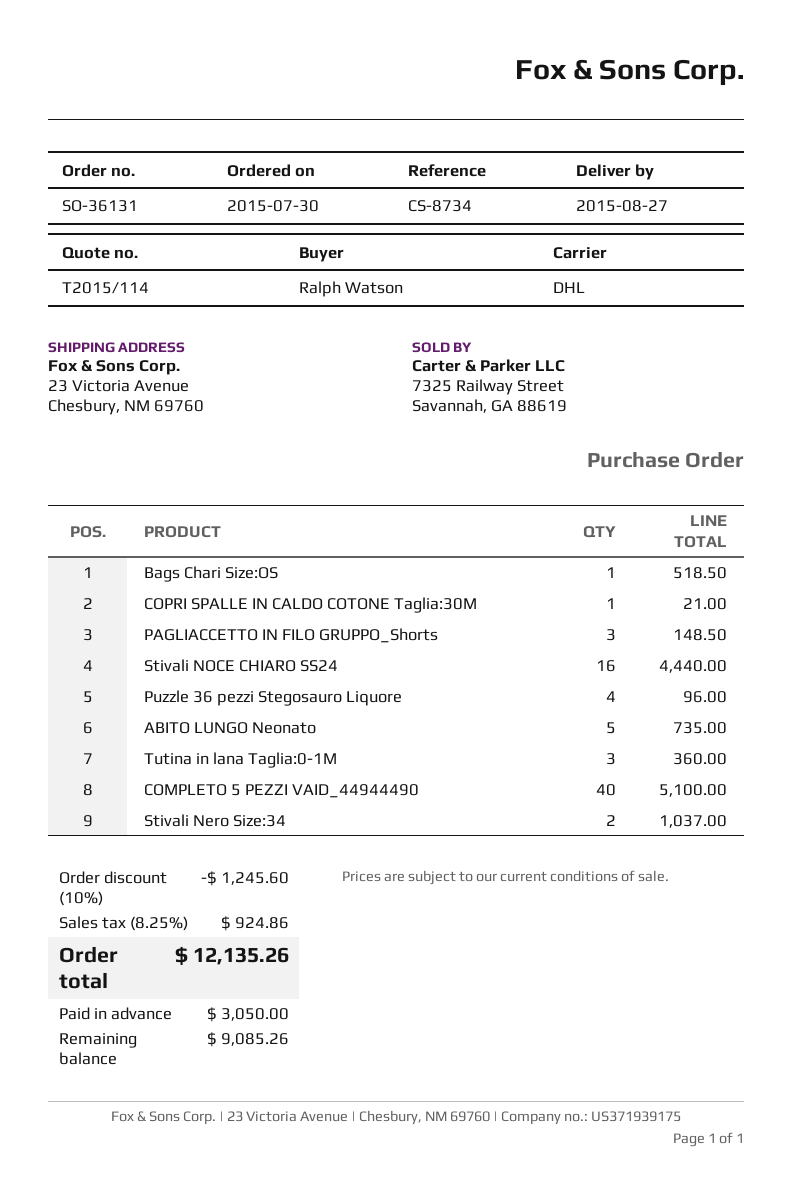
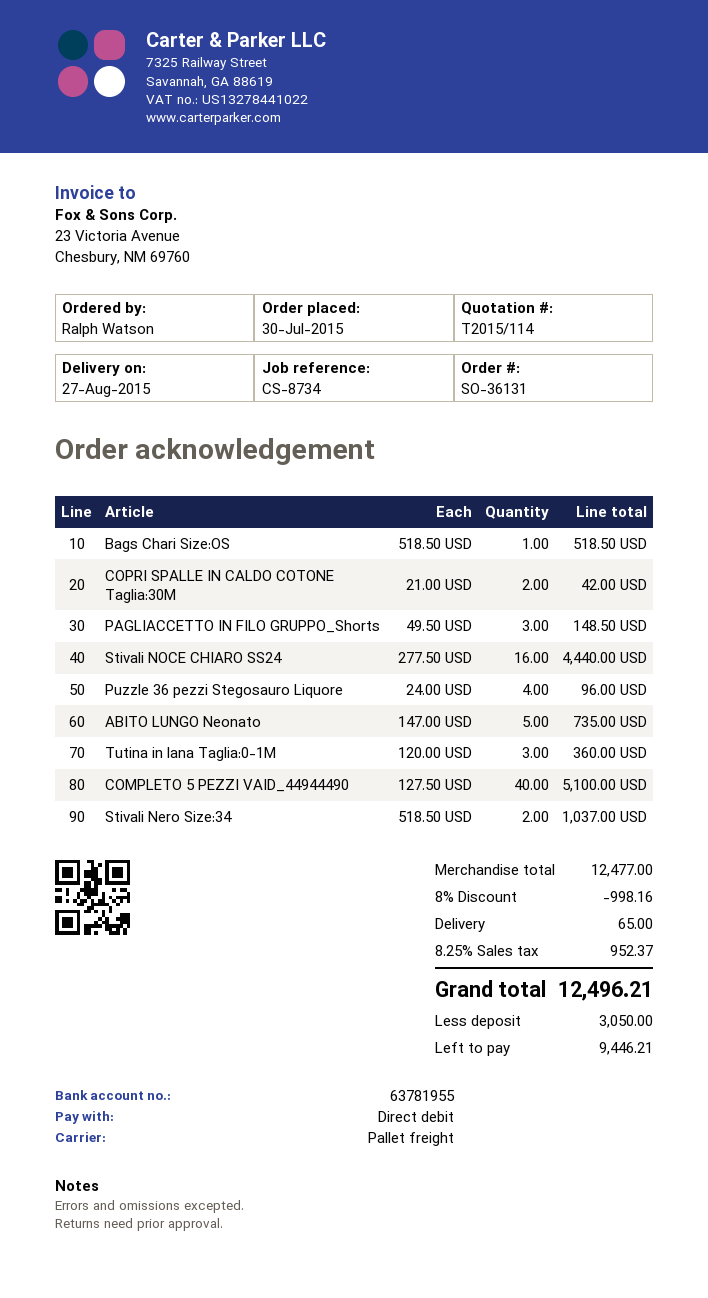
shipping method: DHL -> pallet freight
COPRI SPALLE IN CALDO COTONE Taglia:30M: 1 for 21.00 -> 2 for 42.00
discount: 10% = 1245.60 -> 8% = 998.16
shipping: none -> 65.00
tax: 8.25% = 924.86 -> 8.25% = 952.37
total: 12135.26 -> 12496.21
balance: 9085.26 -> 9446.21

